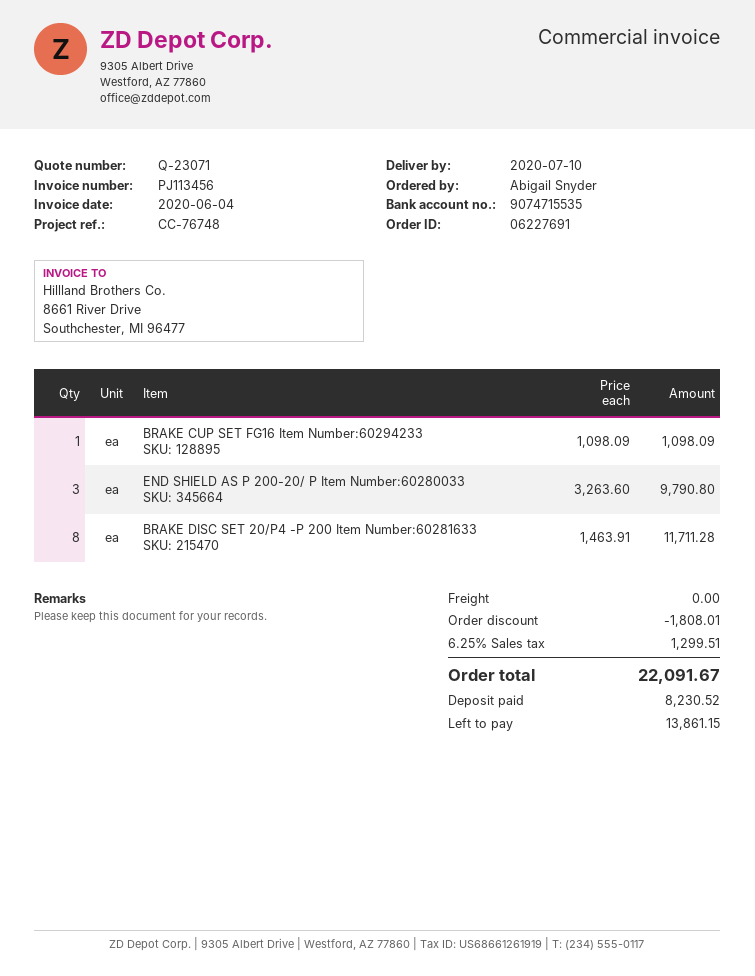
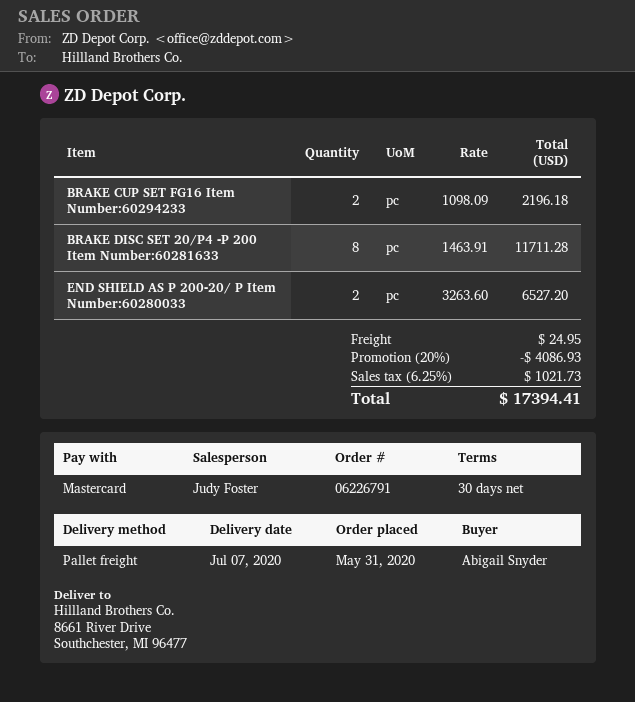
order number: 06227691 -> 06226791
delivery date: 2020-07-10 -> 2020-07-07
BRAKE CUP SET FG16 Item Number:60294233: 1 x 1098.09 = 1098.09 -> 2 x 1098.09 = 2196.18
END SHIELD AS P 200-20/ P Item Number:60280033: 3 x 3263.60 = 9790.80 -> 2 x 3263.60 = 6527.20
discount: 1808.01 -> 4086.93
shipping: 0.00 -> 24.95
tax: 6.25% = 1299.51 -> 6.25% = 1021.73
total: 22091.67 -> 17394.41

